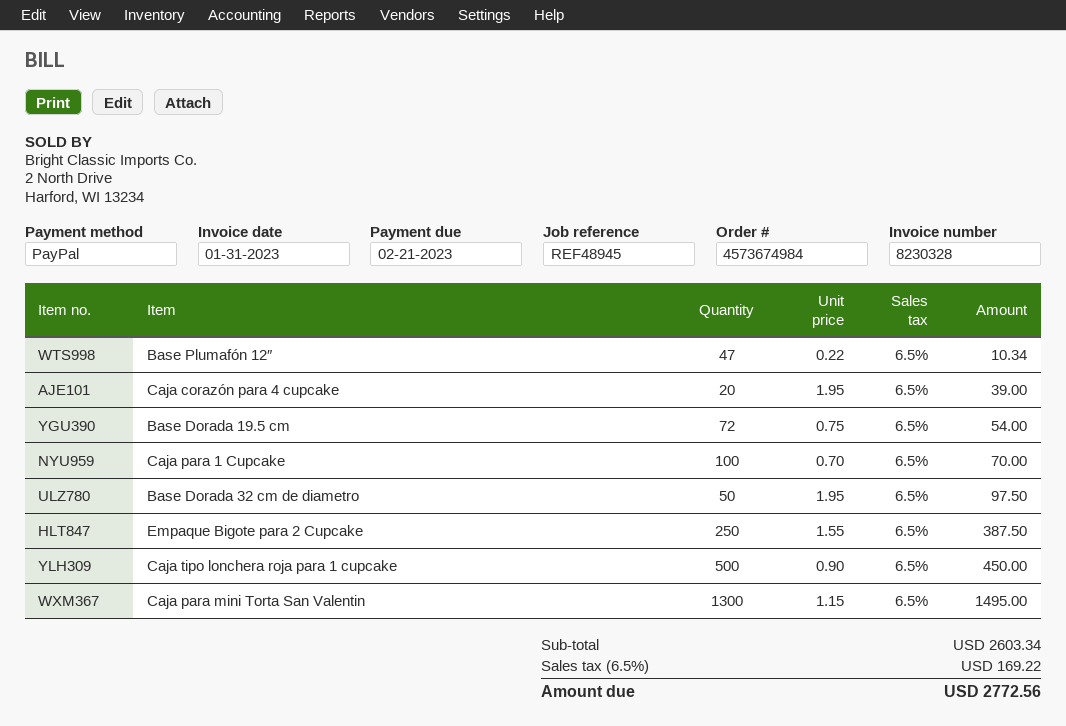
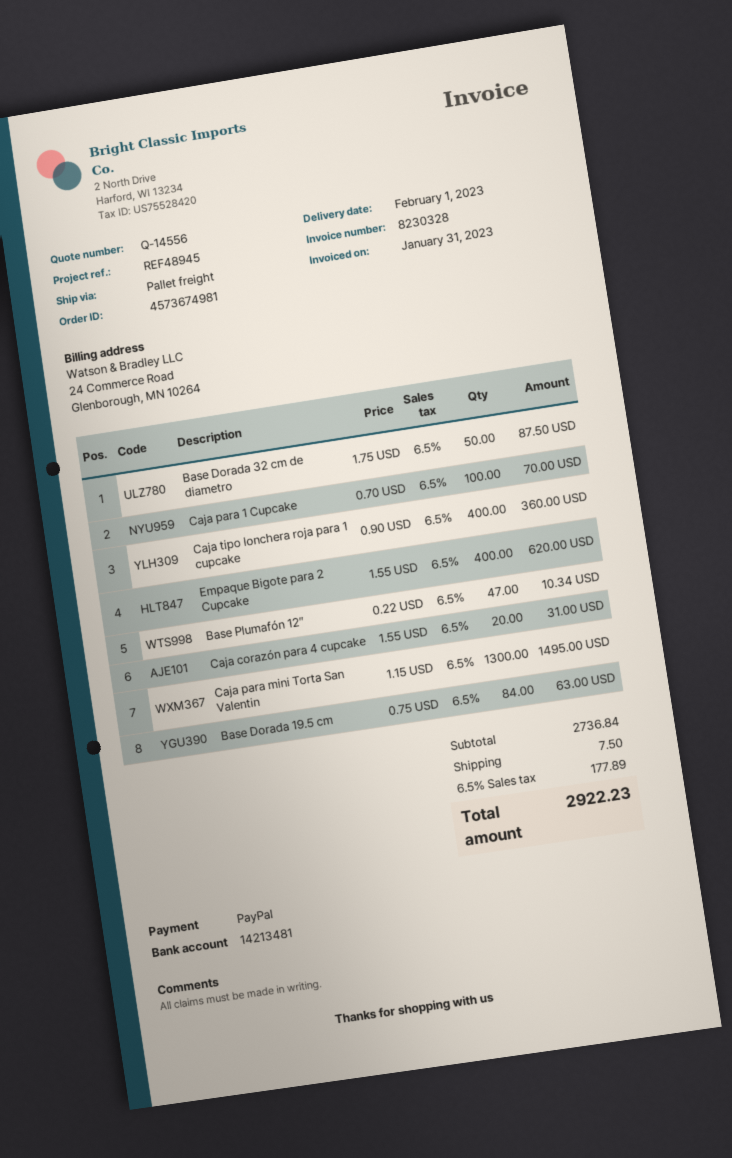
order number: 4573674984 -> 4573674981
Caja corazón para 4 cupcake: 20 x 1.95 = 39.00 -> 20 x 1.55 = 31.00
Base Dorada 19.5 cm: 72 x 0.75 = 54.00 -> 84 x 0.75 = 63.00
Base Dorada 32 cm de diametro: 50 x 1.95 = 97.50 -> 50 x 1.75 = 87.50
Empaque Bigote para 2 Cupcake: 250 x 1.55 = 387.50 -> 400 x 1.55 = 620.00
Caja tipo lonchera roja para 1 cupcake: 500 x 0.90 = 450.00 -> 400 x 0.90 = 360.00
subtotal: 2603.34 -> 2736.84
shipping: none -> 7.50
tax: 6.5% = 169.22 -> 6.5% = 177.89
total: 2772.56 -> 2922.23

